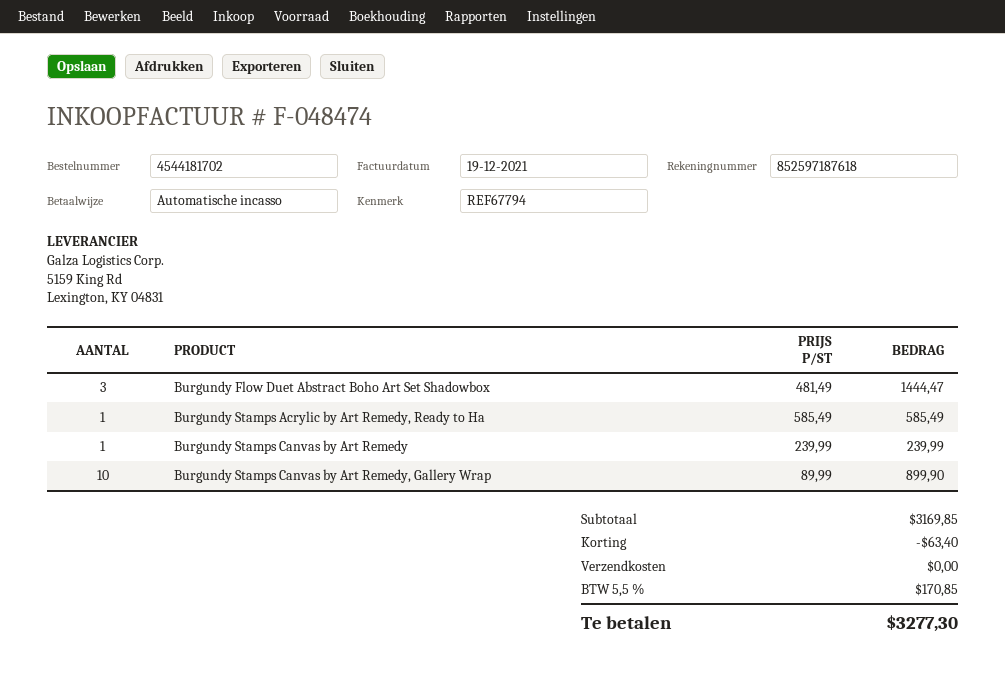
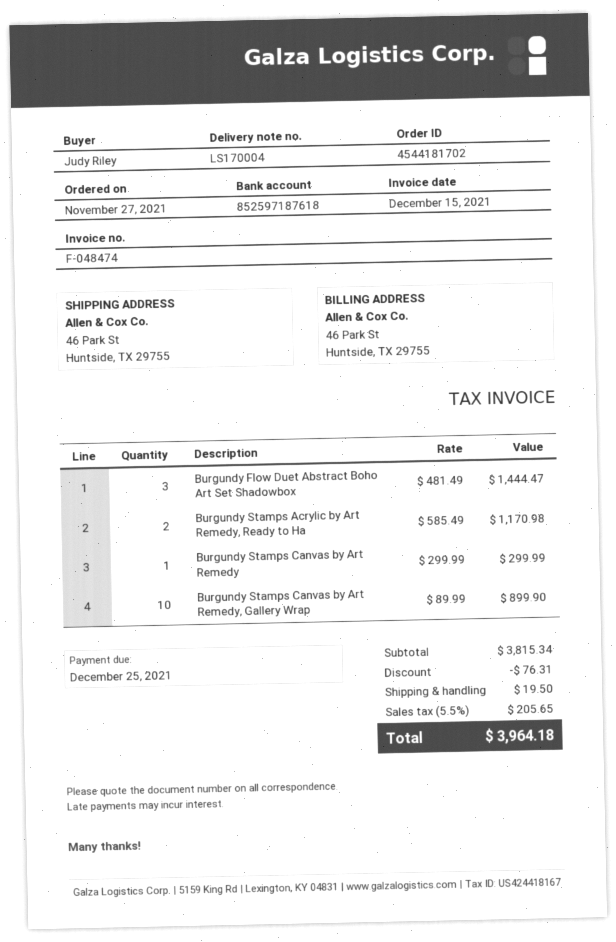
invoice date: 2021-12-19 -> 2021-12-15
Burgundy Stamps Acrylic by Art Remedy, Ready to Ha: 1 x 585.49 = 585.49 -> 2 x 585.49 = 1170.98
Burgundy Stamps Canvas by Art Remedy: 1 x 239.99 = 239.99 -> 1 x 299.99 = 299.99
subtotal: 3169.85 -> 3815.34
discount: 63.40 -> 76.31
shipping: 0.00 -> 19.50
tax: 5.5% = 170.85 -> 5.5% = 205.65
total: 3277.30 -> 3964.18

